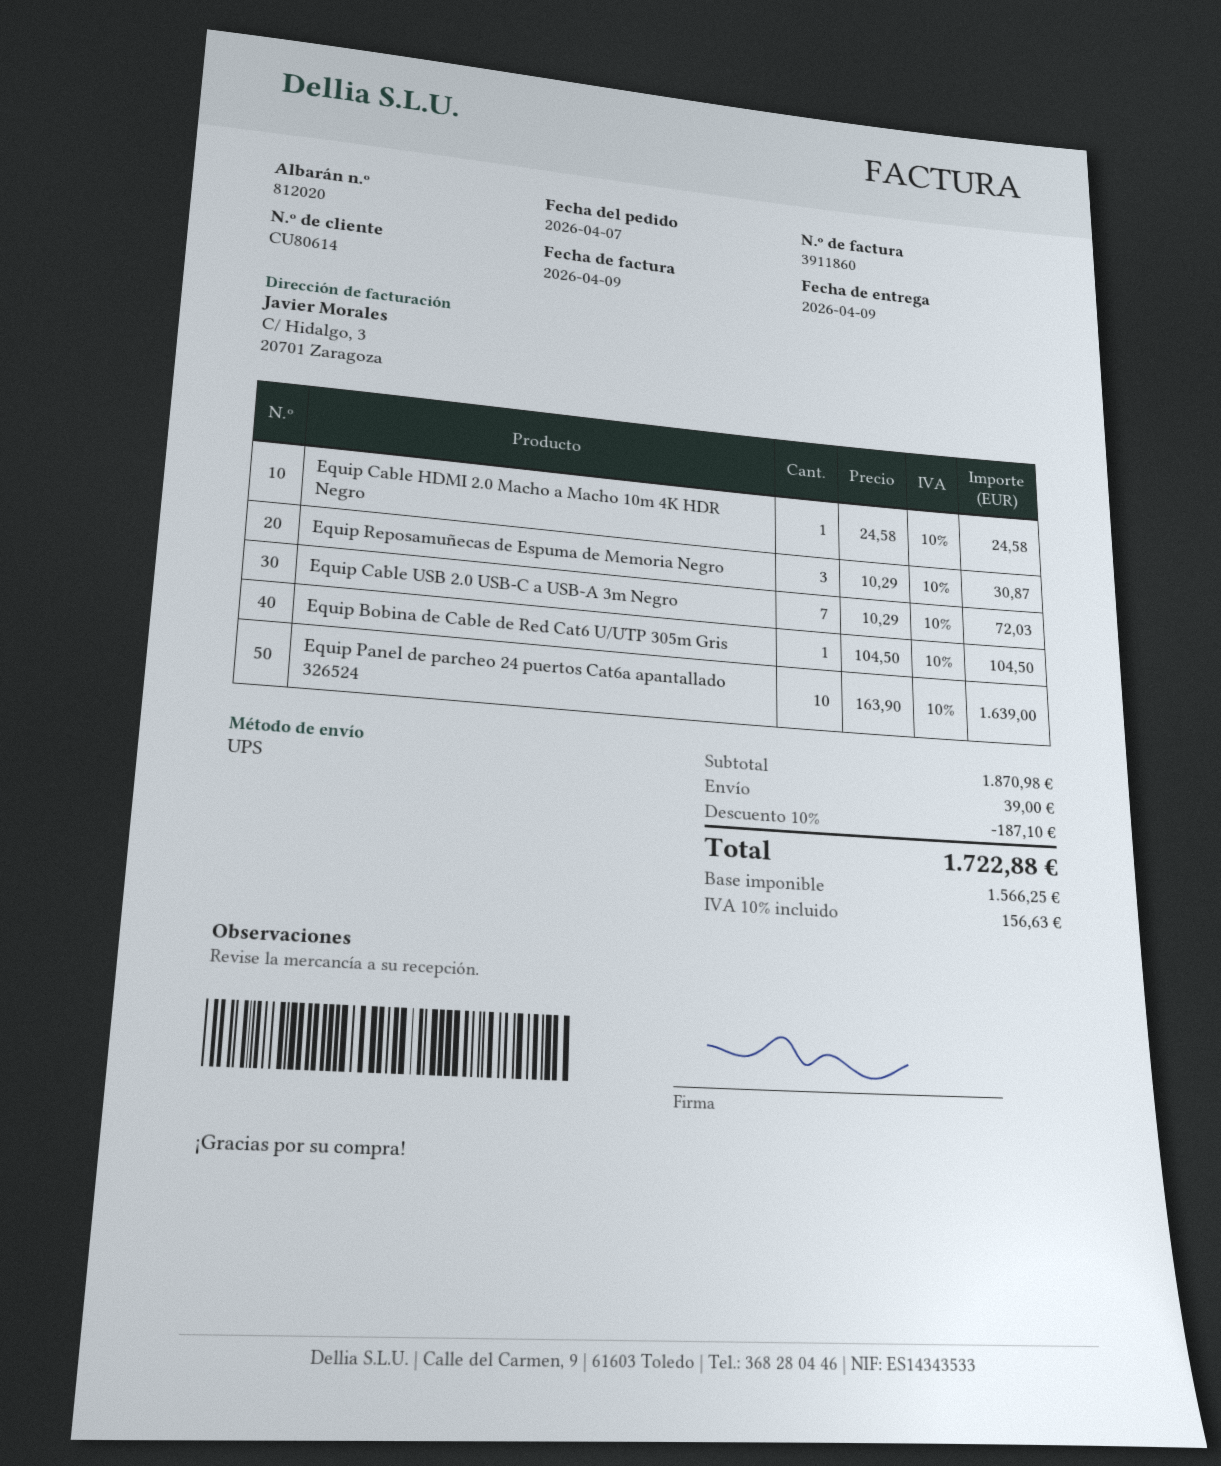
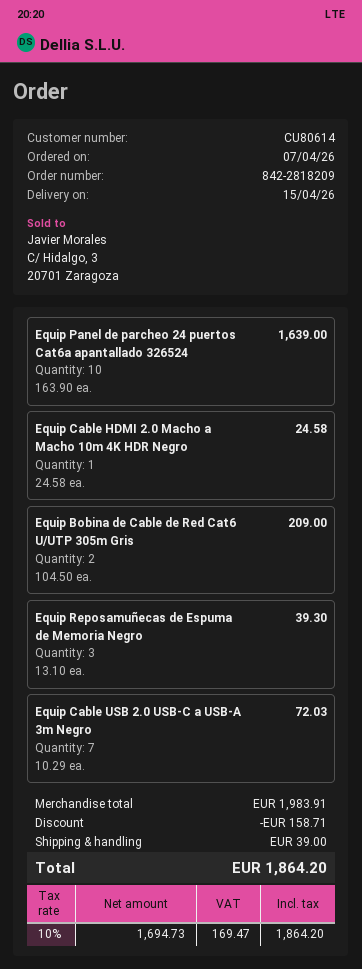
delivery date: 2026-04-09 -> 2026-04-15
Equip Reposamuñecas de Espuma de Memoria Negro: 3 x 10.29 = 30.87 -> 3 x 13.10 = 39.30
Equip Bobina de Cable de Red Cat6 U/UTP 305m Gris: 1 x 104.50 = 104.50 -> 2 x 104.50 = 209.00
subtotal: 1870.98 -> 1983.91
discount: 187.10 -> 158.71
net: 1566.25 -> 1694.73
tax: 10% = 156.63 -> 10% = 169.47
total: 1722.88 -> 1864.20

